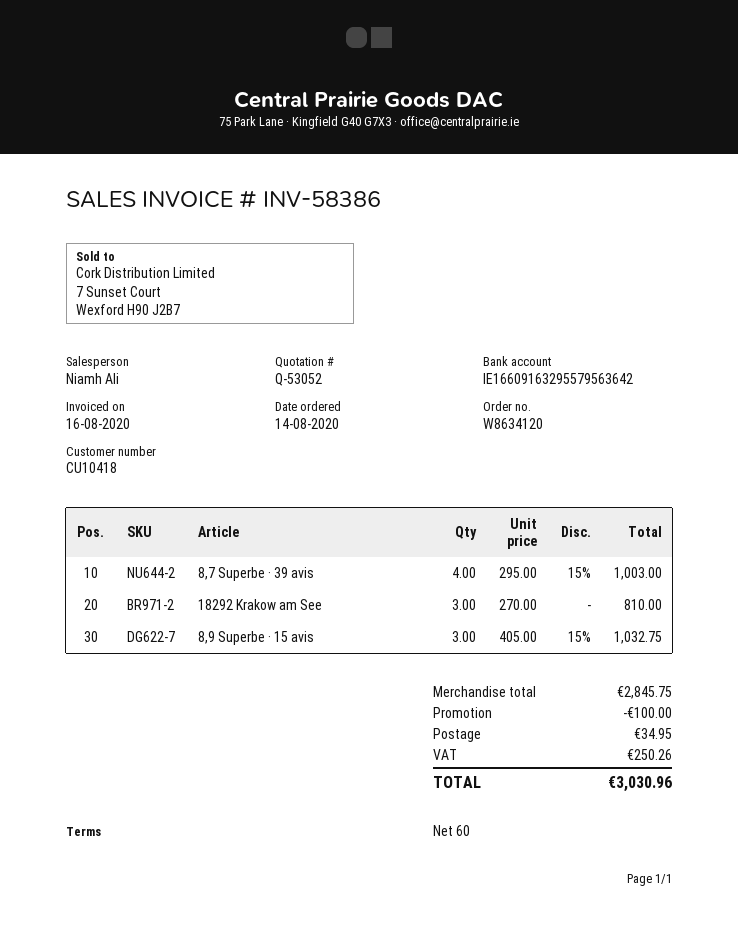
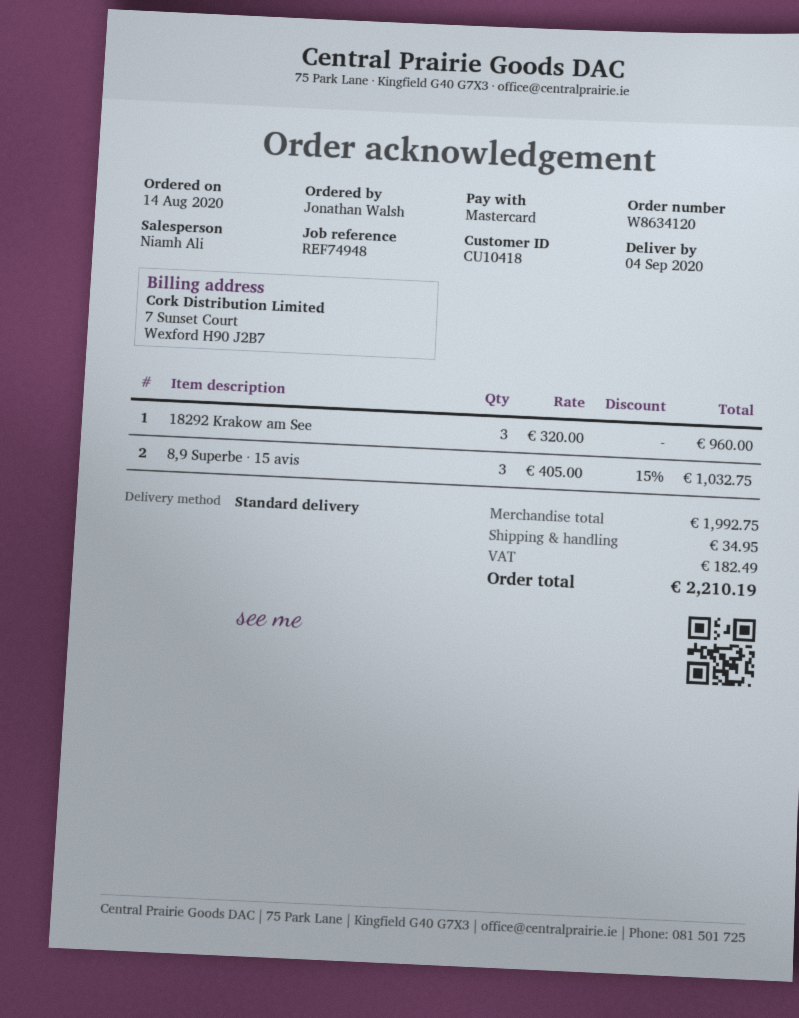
8,7 Superbe · 39 avis: 4 x 295.00 - 15% = 1003.00 -> none
18292 Krakow am See: 3 x 270.00 = 810.00 -> 3 x 320.00 = 960.00
subtotal: 2845.75 -> 1992.75
discount: 100.00 -> none
tax: 250.26 -> 182.49
total: 3030.96 -> 2210.19

